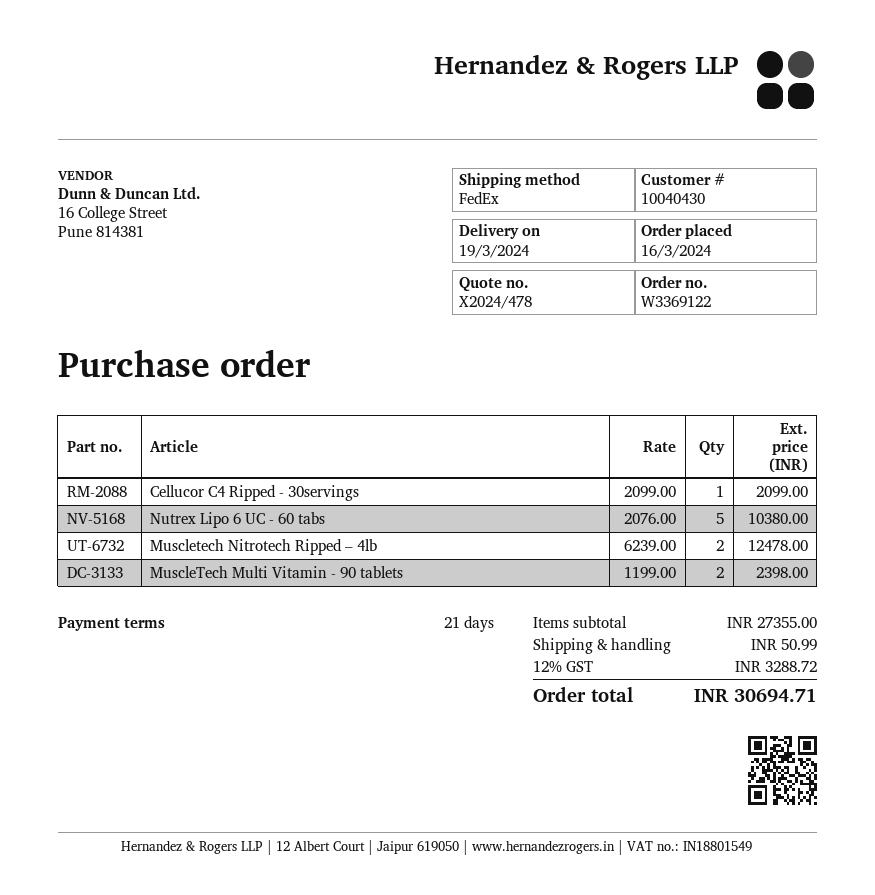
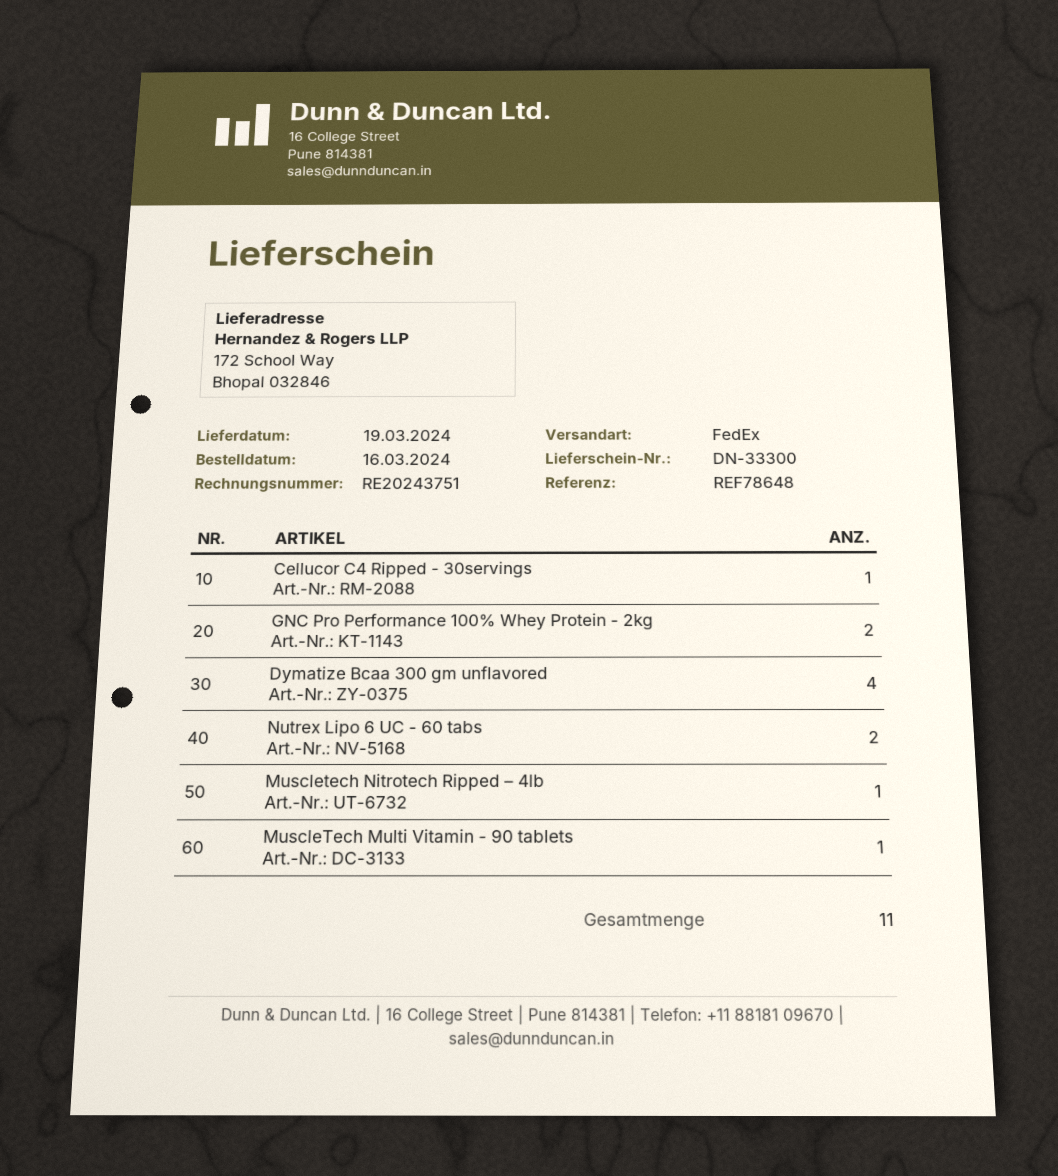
Nutrex Lipo 6 UC - 60 tabs: 5 -> 2
Muscletech Nitrotech Ripped – 4lb: 2 -> 1
MuscleTech Multi Vitamin - 90 tablets: 2 -> 1
GNC Pro Performance 100% Whey Protein - 2kg: none -> 2
Dymatize Bcaa 300 gm unflavored: none -> 4

